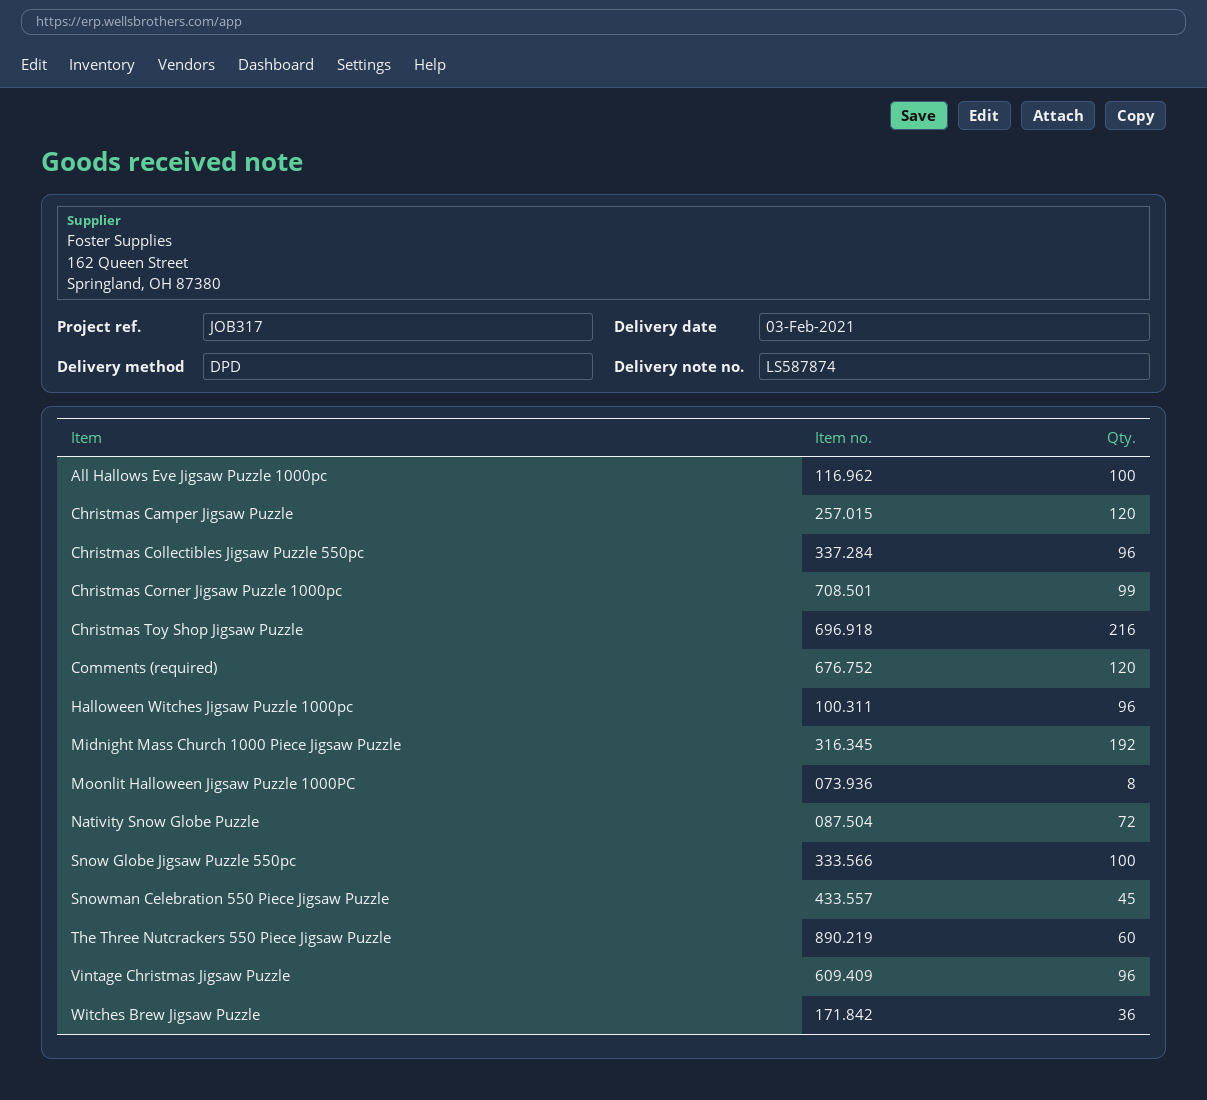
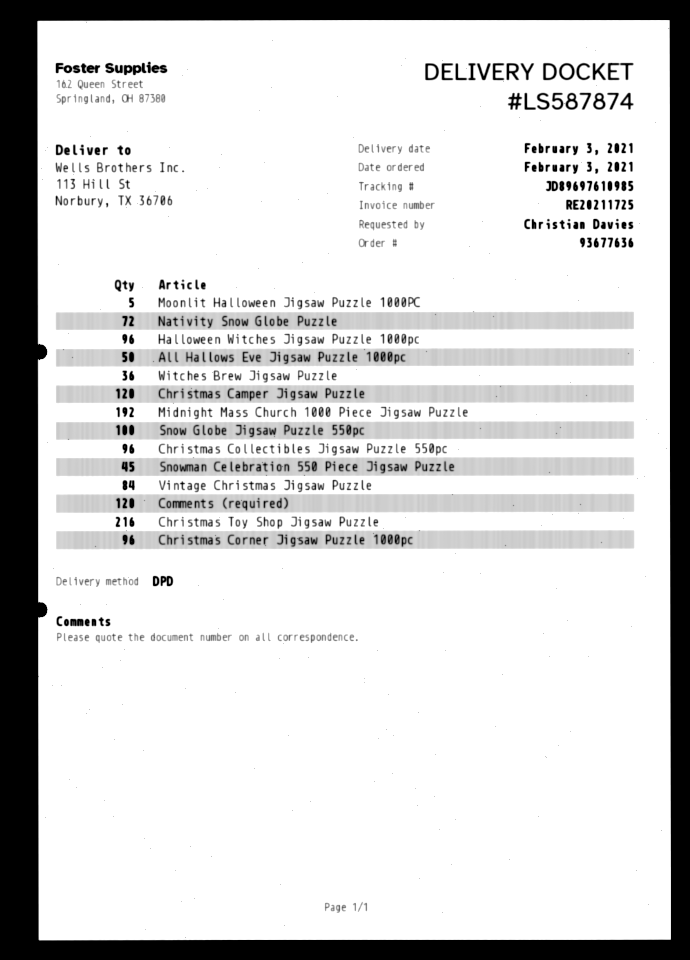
All Hallows Eve Jigsaw Puzzle 1000pc: 100 -> 50
Christmas Corner Jigsaw Puzzle 1000pc: 99 -> 96
Moonlit Halloween Jigsaw Puzzle 1000PC: 8 -> 5
The Three Nutcrackers 550 Piece Jigsaw Puzzle: 60 -> none
Vintage Christmas Jigsaw Puzzle: 96 -> 84

